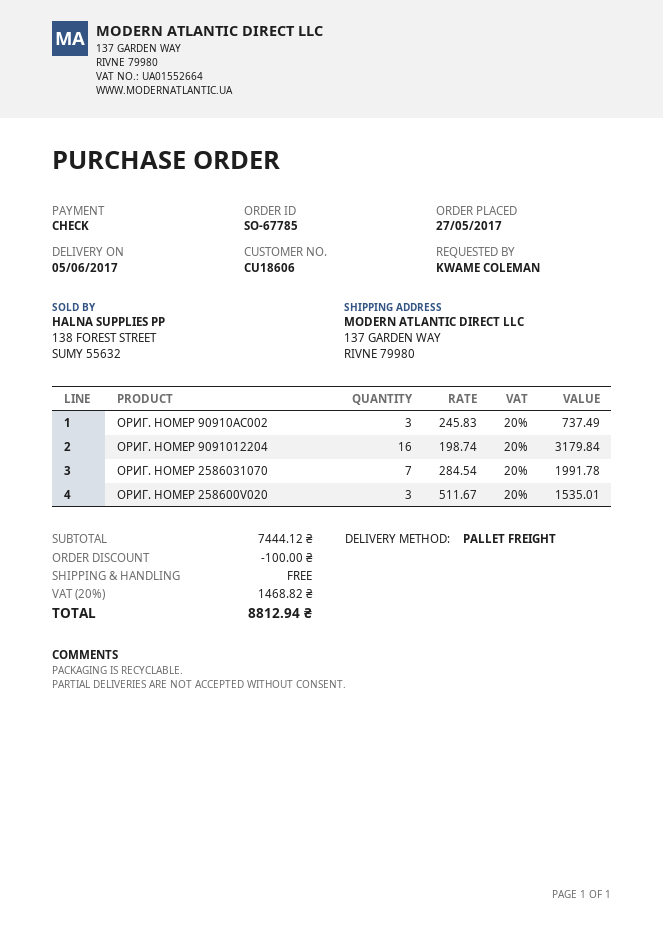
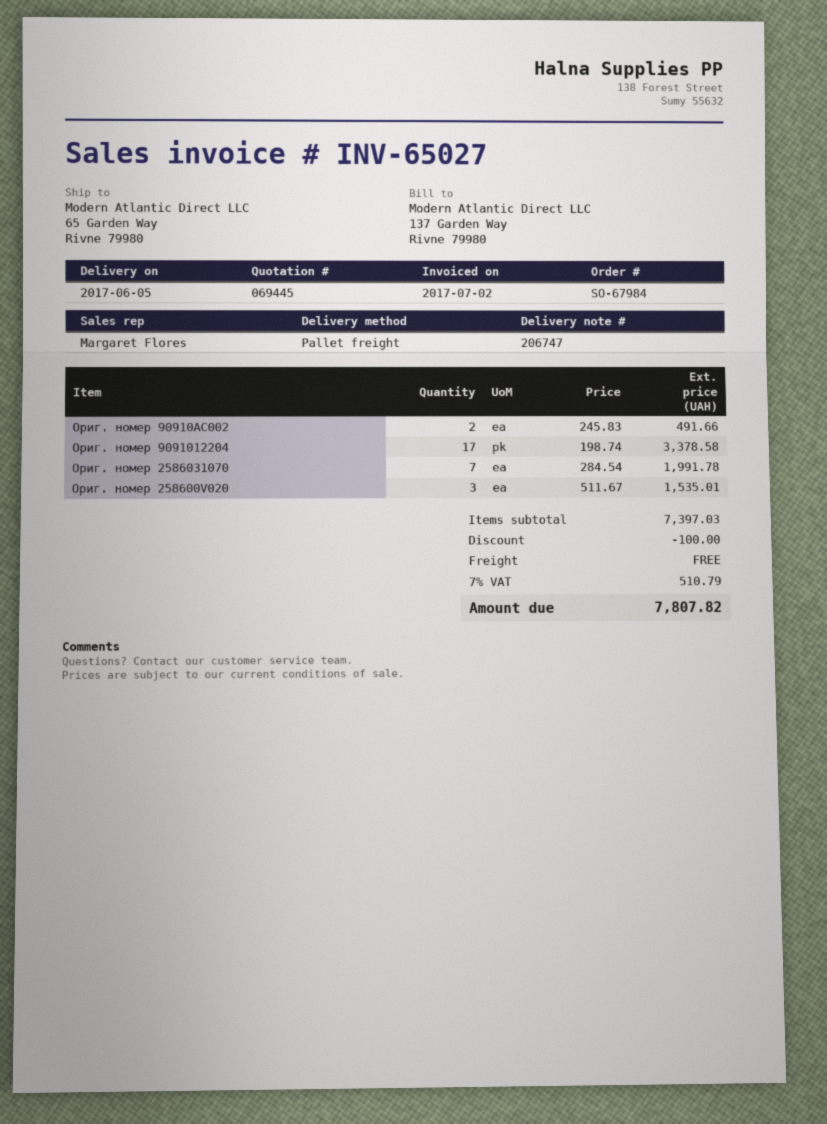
order number: SO-67785 -> SO-67984
ship to: 137 GARDEN WAY, RIVNE 79980 -> 65 Garden Way, Rivne 79980
ОРИГ. НОМЕР 90910AC002: 3 x 245.83 = 737.49 -> 2 x 245.83 = 491.66
ОРИГ. НОМЕР 9091012204: 16 x 198.74 = 3179.84 -> 17 x 198.74 = 3378.58
subtotal: 7444.12 -> 7397.03
tax: 20% = 1468.82 -> 7% = 510.79
total: 8812.94 -> 7807.82

